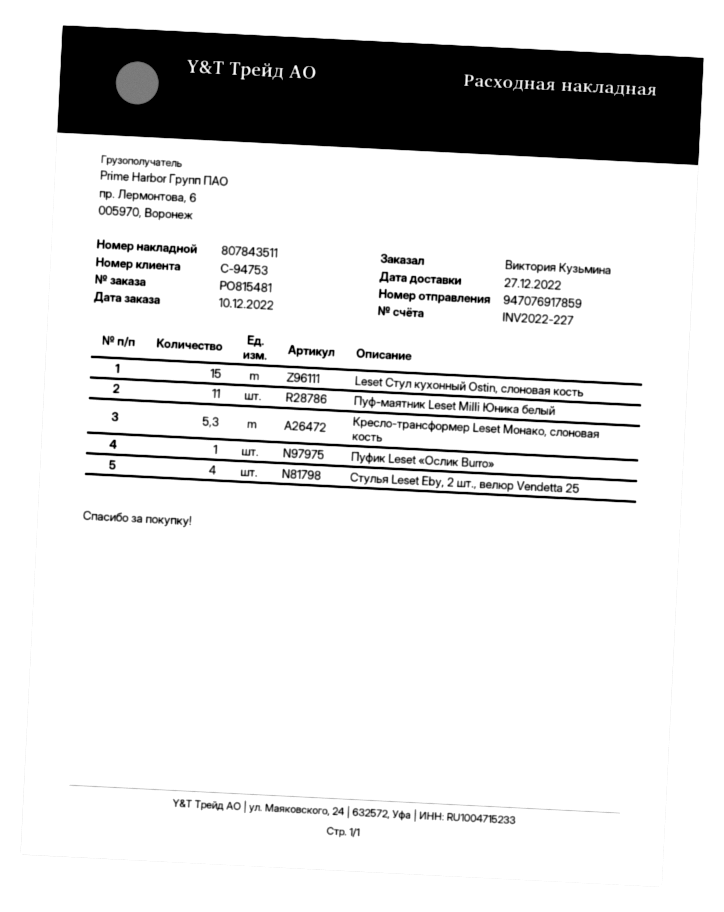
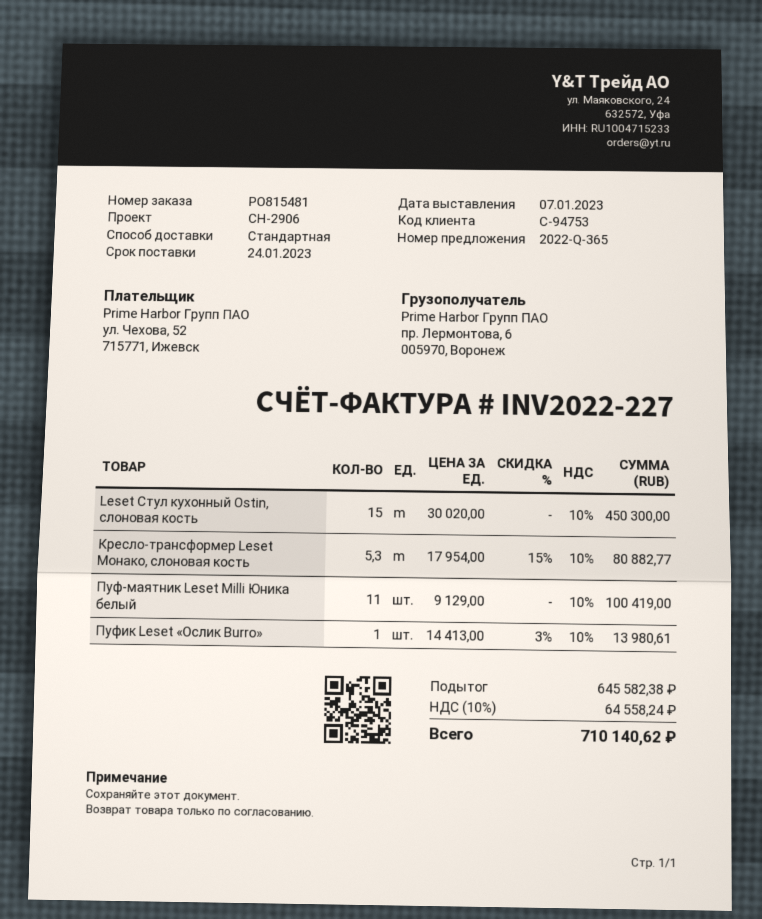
delivery date: 2022-12-27 -> 2023-01-24
Стулья Leset Eby, 2 шт., велюр Vendetta 25: 4 -> none

